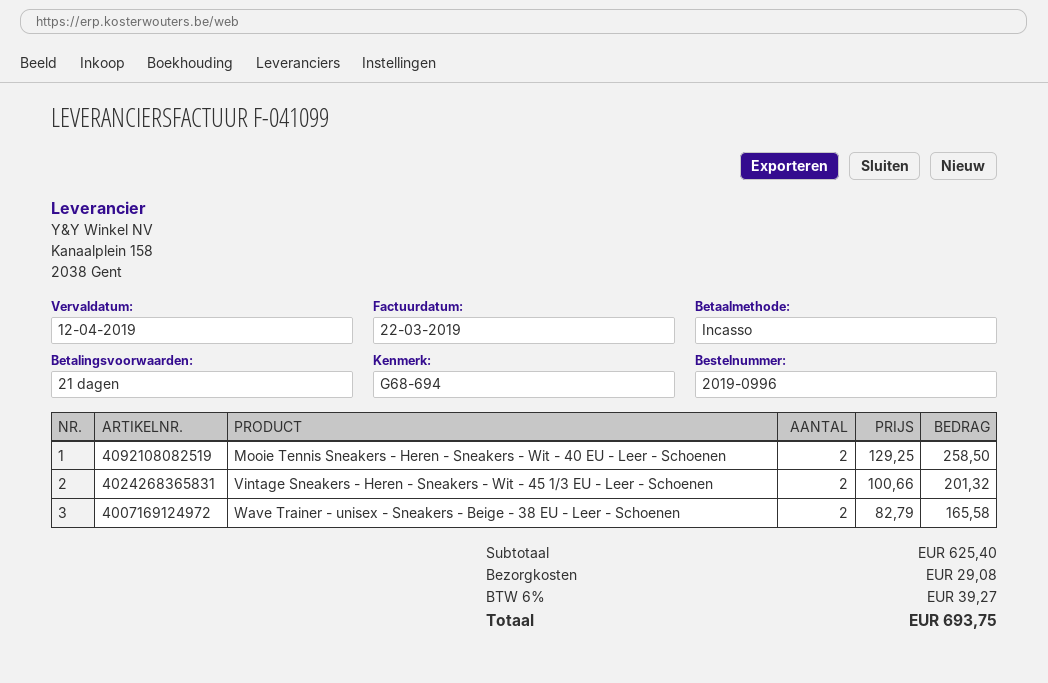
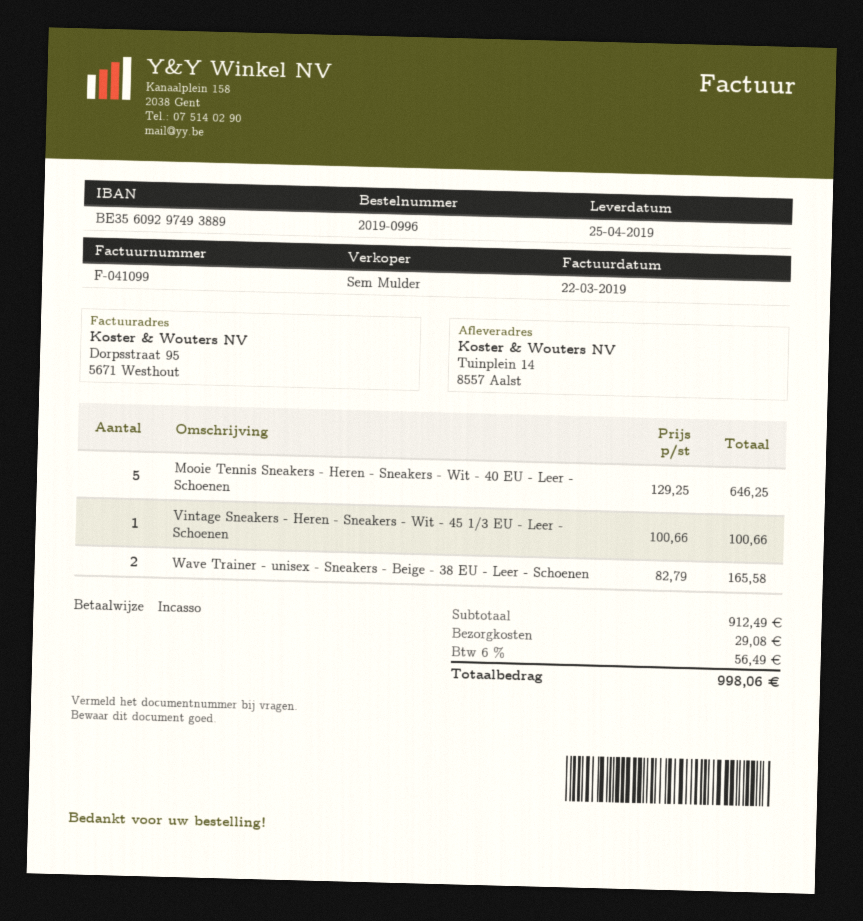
Mooie Tennis Sneakers - Heren - Sneakers - Wit - 40 EU - Leer - Schoenen: 2 x 129.25 = 258.50 -> 5 x 129.25 = 646.25
Vintage Sneakers - Heren - Sneakers - Wit - 45 1/3 EU - Leer - Schoenen: 2 x 100.66 = 201.32 -> 1 x 100.66 = 100.66
subtotal: 625.40 -> 912.49
tax: 6% = 39.27 -> 6% = 56.49
total: 693.75 -> 998.06

